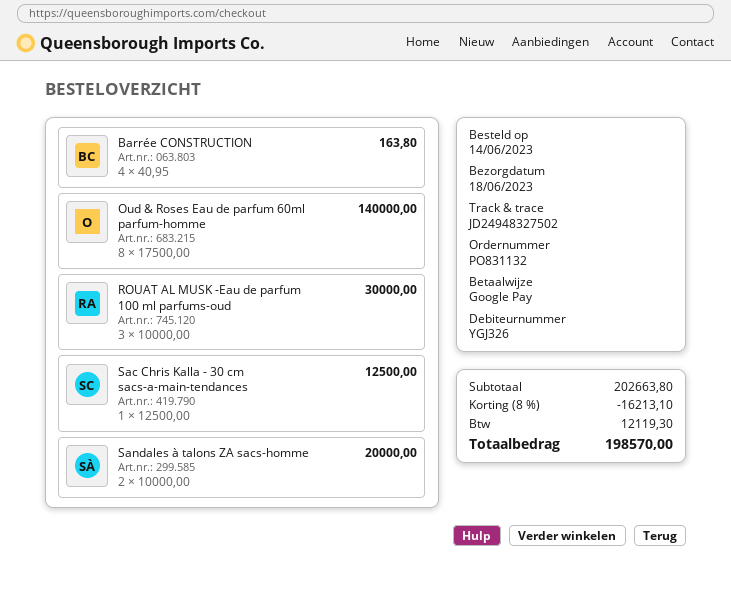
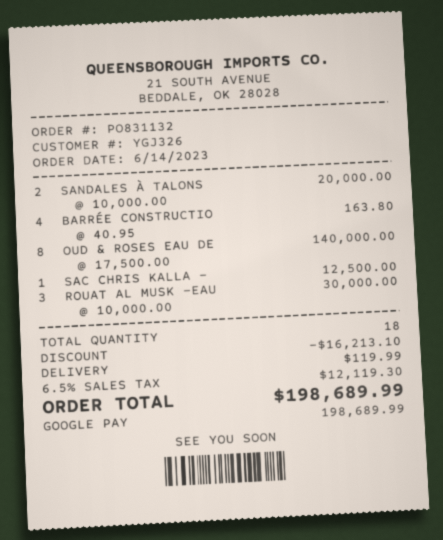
shipping: none -> 119.99
total: 198570.00 -> 198689.99

